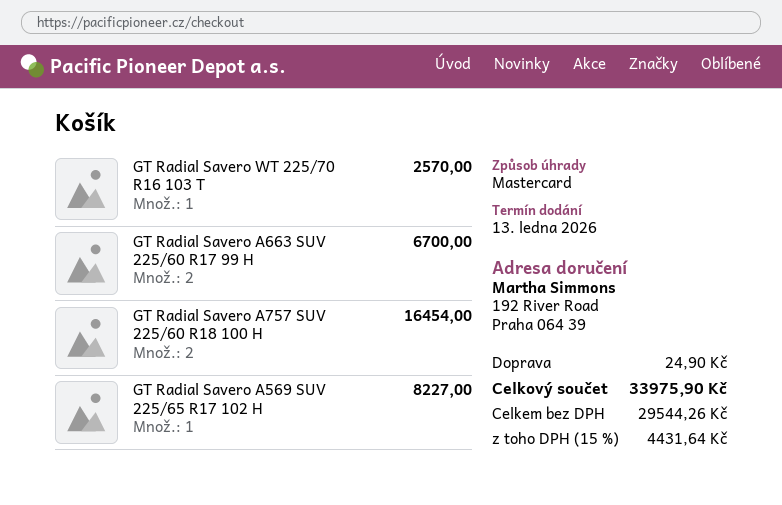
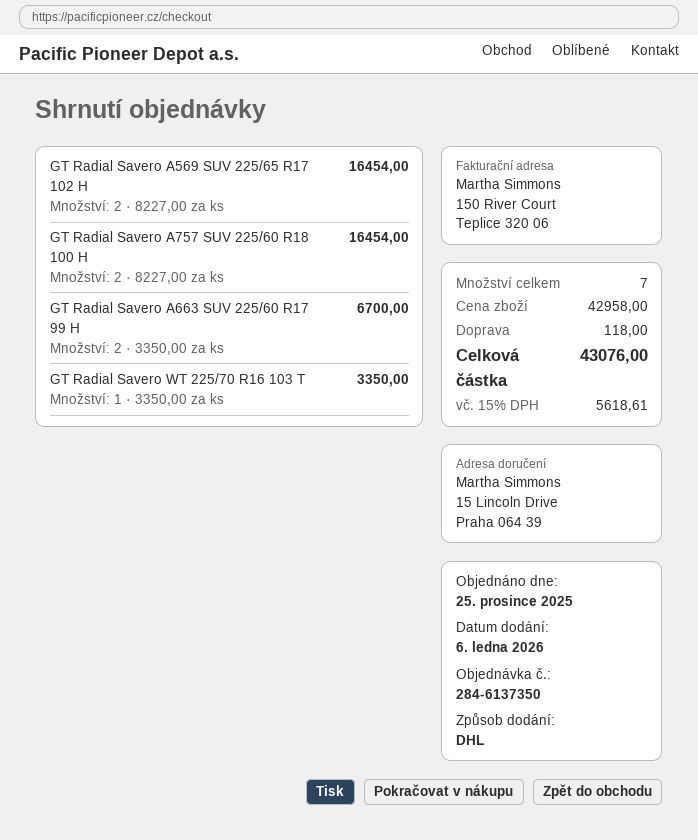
delivery date: 2026-01-13 -> 2026-01-06
ship to: 192 River Road, Praha 064 39 -> 15 Lincoln Drive, Praha 064 39
GT Radial Savero WT 225/70 R16 103 T: 1 for 2570.00 -> 1 for 3350.00
GT Radial Savero A569 SUV 225/65 R17 102 H: 1 for 8227.00 -> 2 for 16454.00
shipping: 24.90 -> 118.00
tax: 15% = 4431.64 -> 15% = 5618.61
total: 33975.90 -> 43076.00

